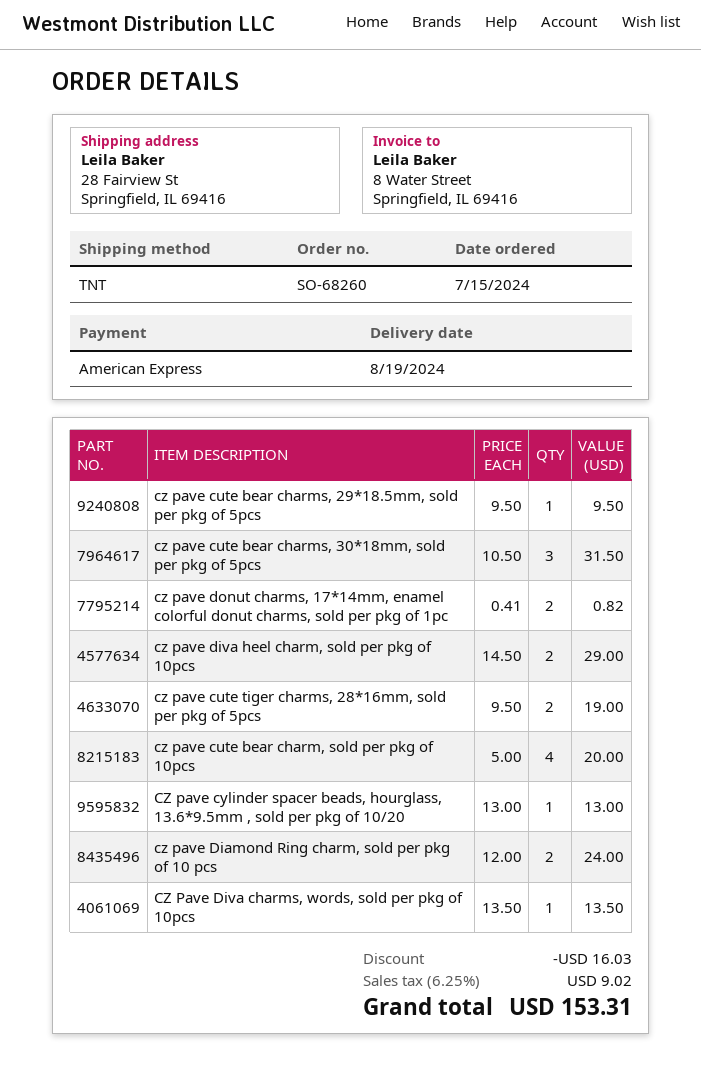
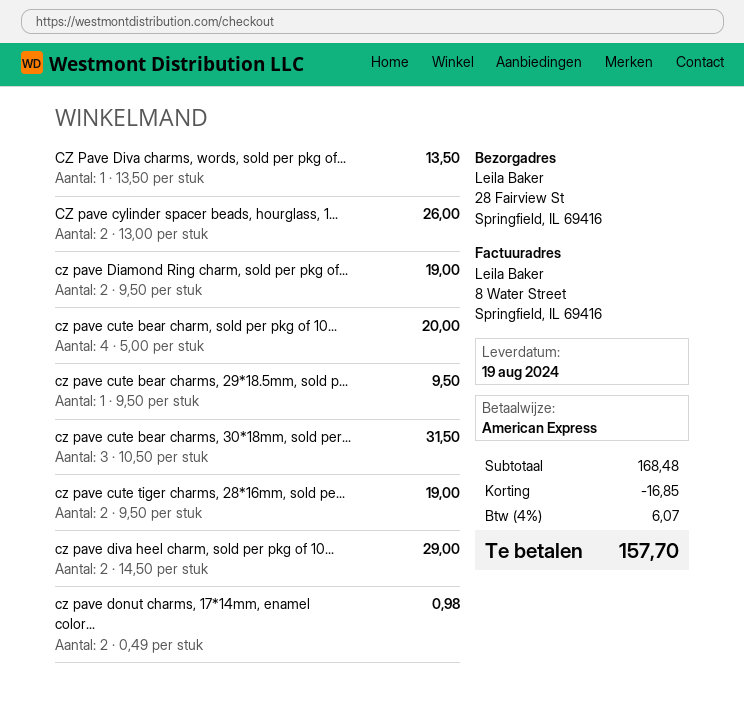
cz pave donut charms, 17*14mm, enamel colorful donut charms, sold per pkg of 1pc: 2 x 0.41 = 0.82 -> 2 x 0.49 = 0.98
CZ pave cylinder spacer beads, hourglass, 13.6*9.5mm , sold per pkg of 10/20: 1 x 13.00 = 13.00 -> 2 x 13.00 = 26.00
cz pave Diamond Ring charm, sold per pkg of 10 pcs: 2 x 12.00 = 24.00 -> 2 x 9.50 = 19.00
discount: 16.03 -> 16.85
tax: 6.25% = 9.02 -> 4% = 6.07
total: 153.31 -> 157.70

